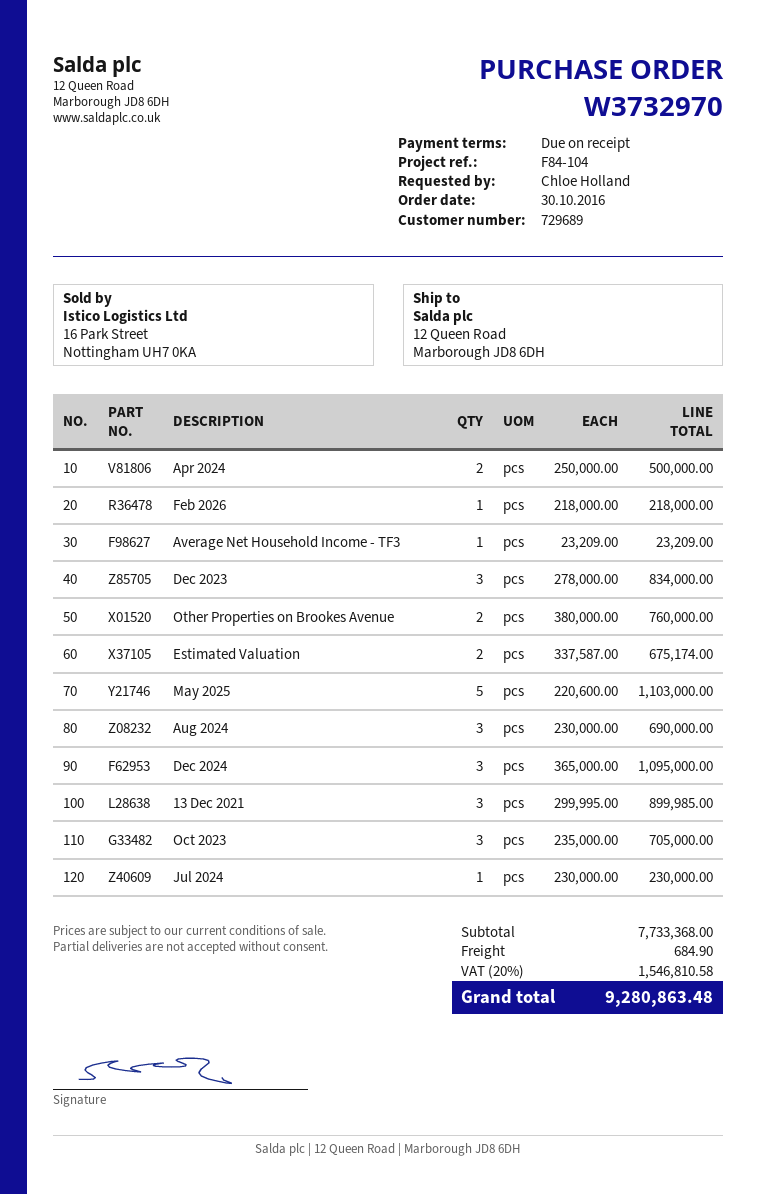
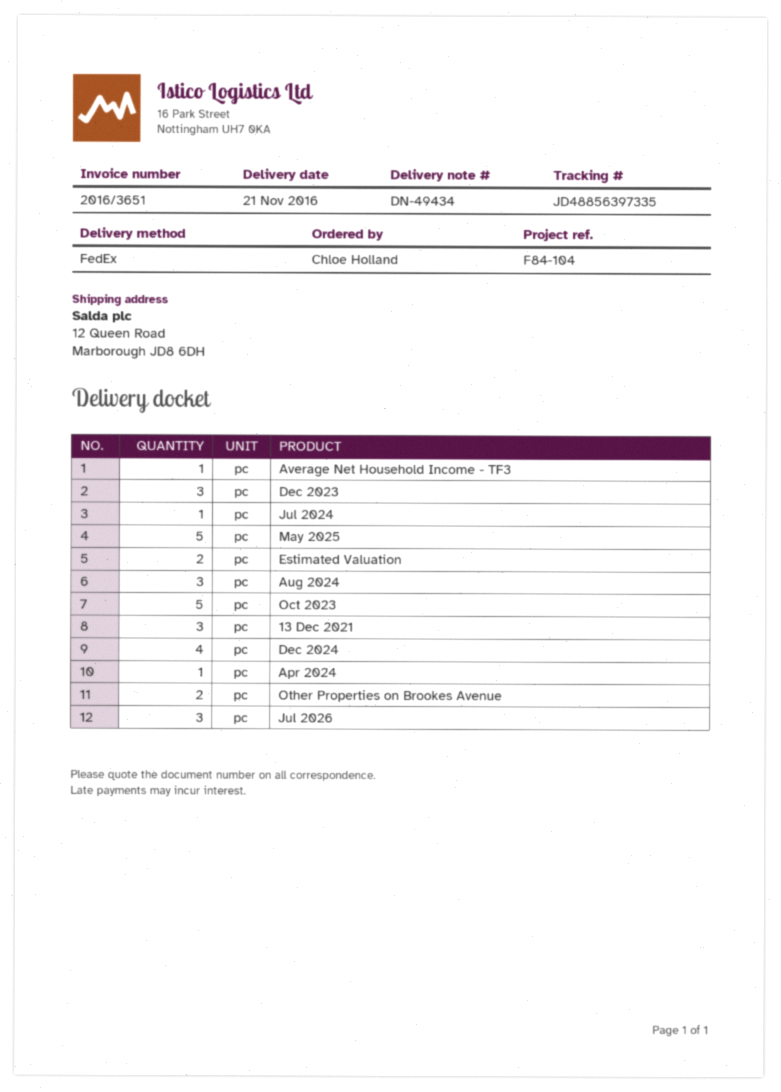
Apr 2024: 2 -> 1
Feb 2026: 1 -> none
Dec 2024: 3 -> 4
Oct 2023: 3 -> 5
Jul 2026: none -> 3

